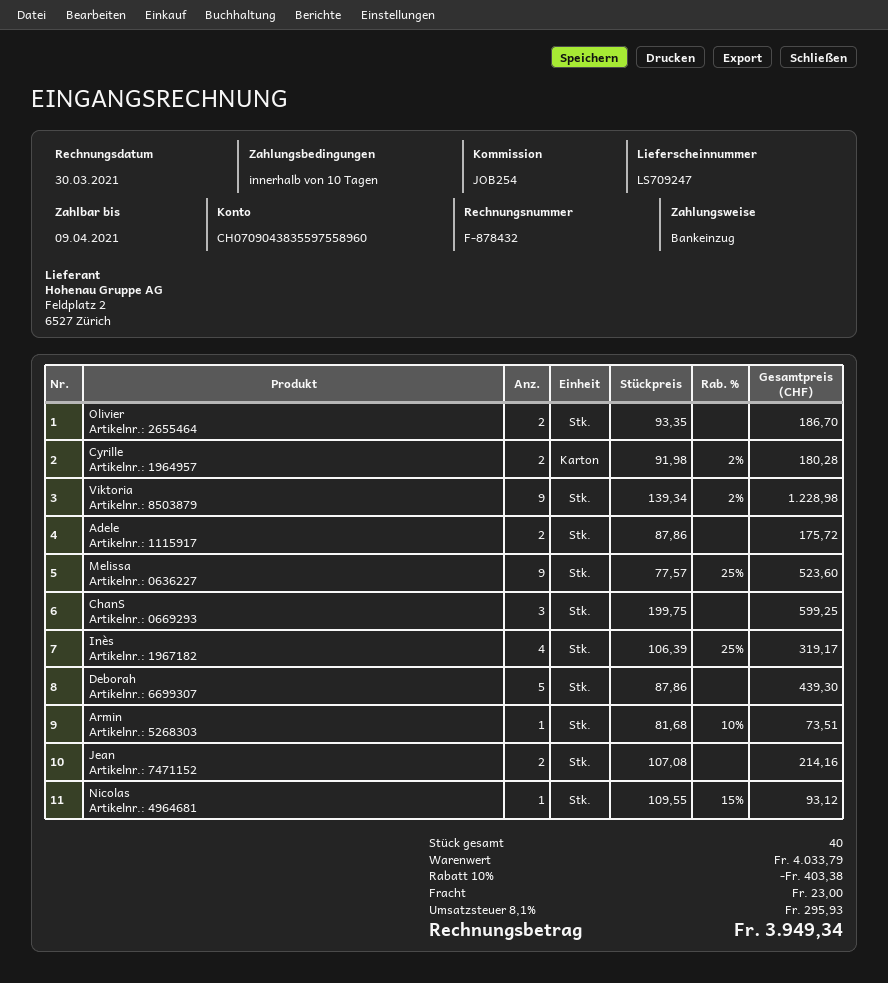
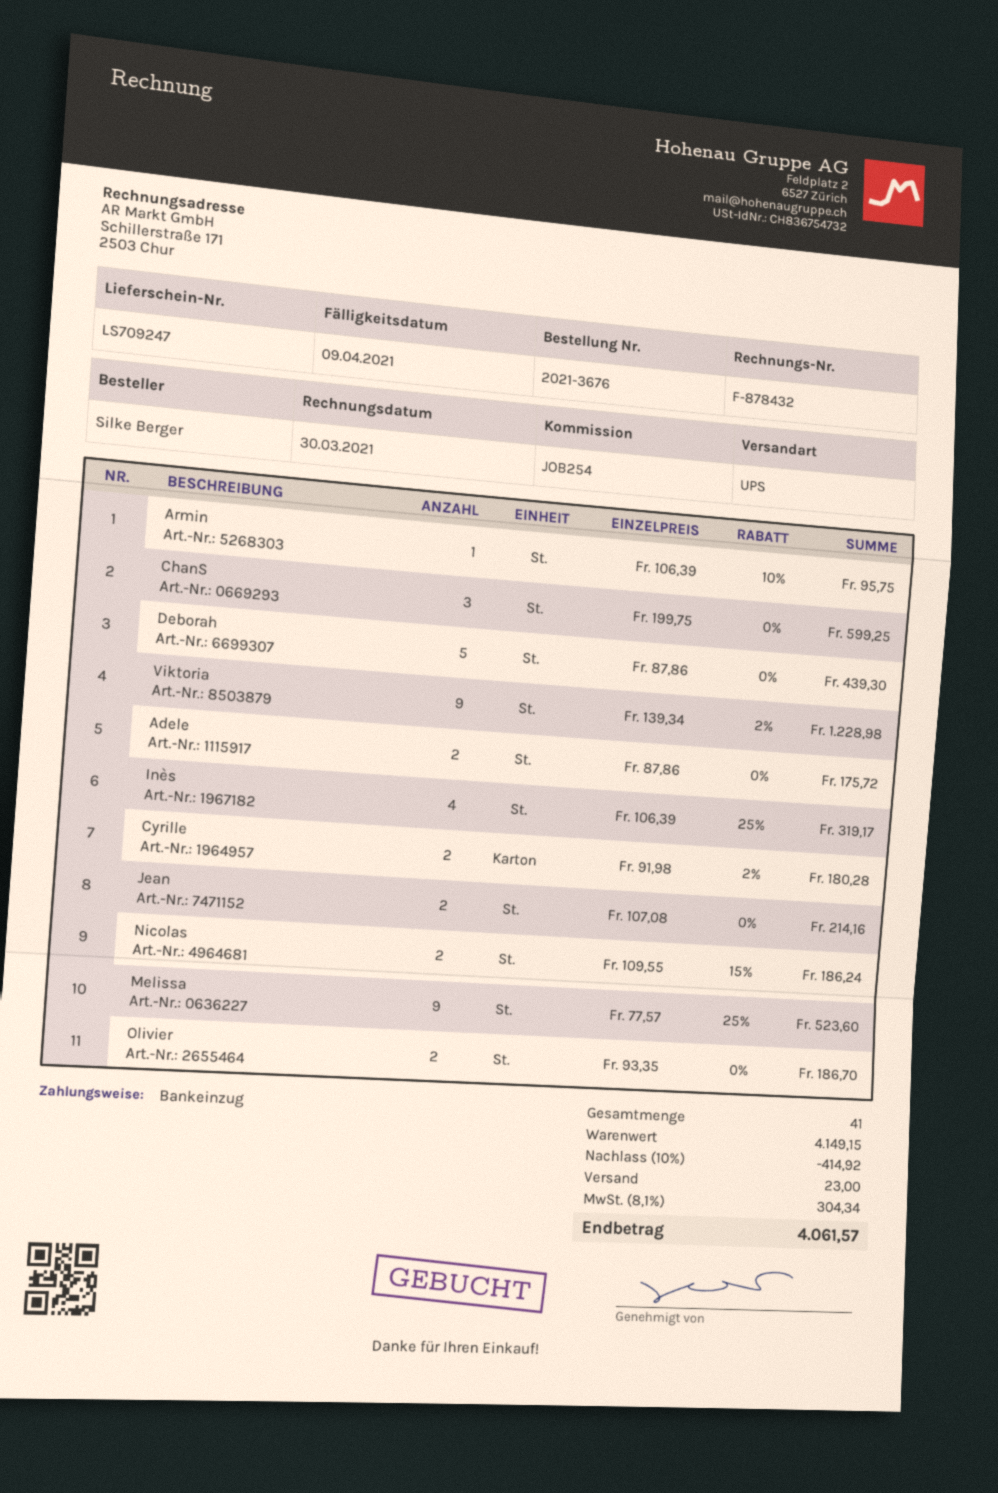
Armin: 1 x 81.68 - 10% = 73.51 -> 1 x 106.39 - 10% = 95.75
Nicolas: 1 x 109.55 - 15% = 93.12 -> 2 x 109.55 - 15% = 186.24
total quantity: 40 -> 41
subtotal: 4033.79 -> 4149.15
discount: 10% = 403.38 -> 10% = 414.92
tax: 8.1% = 295.93 -> 8.1% = 304.34
total: 3949.34 -> 4061.57

